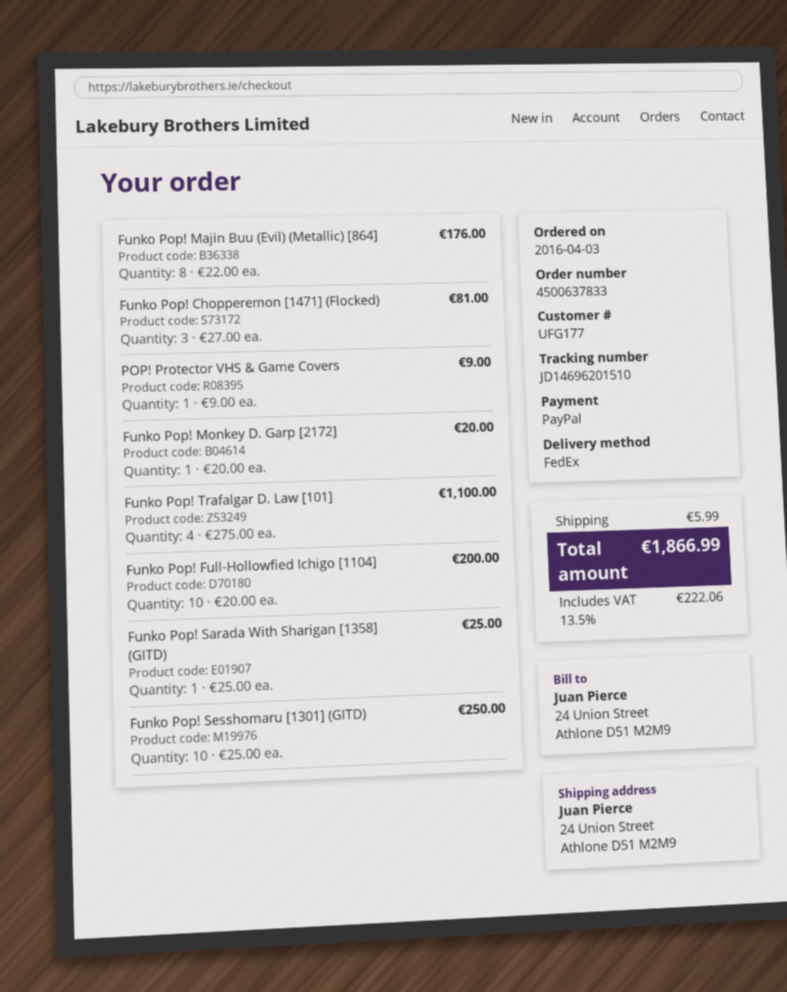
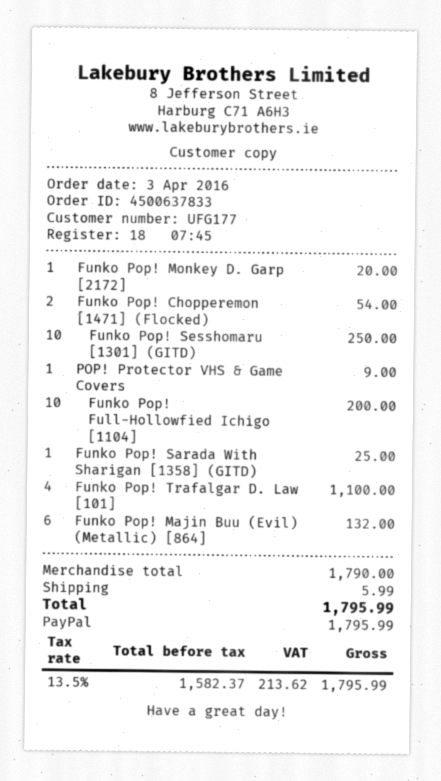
Funko Pop! Majin Buu (Evil) (Metallic) [864]: 8 for 176.00 -> 6 for 132.00
Funko Pop! Chopperemon [1471] (Flocked): 3 for 81.00 -> 2 for 54.00
tax: 13.5% = 222.06 -> 13.5% = 213.62
total: 1866.99 -> 1795.99

